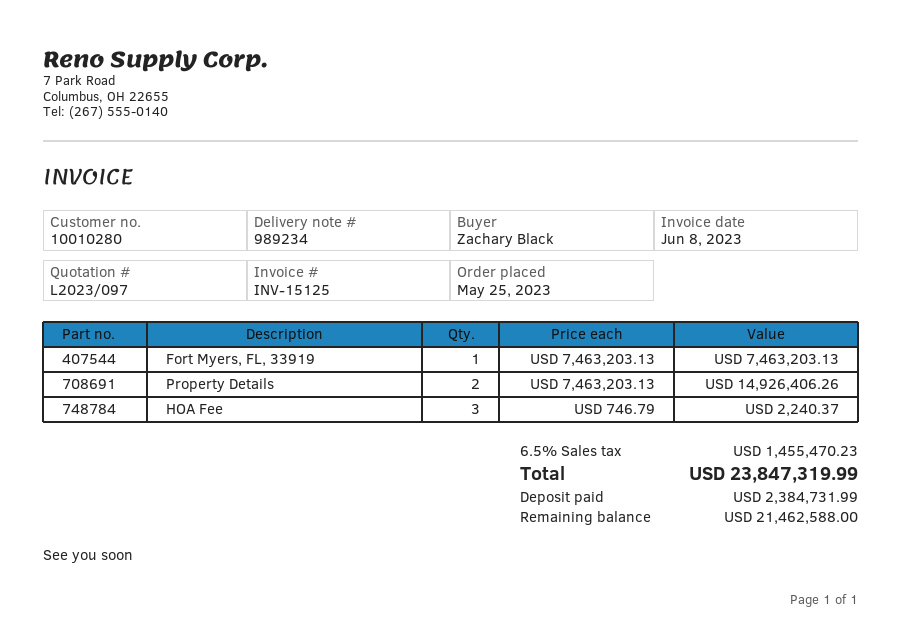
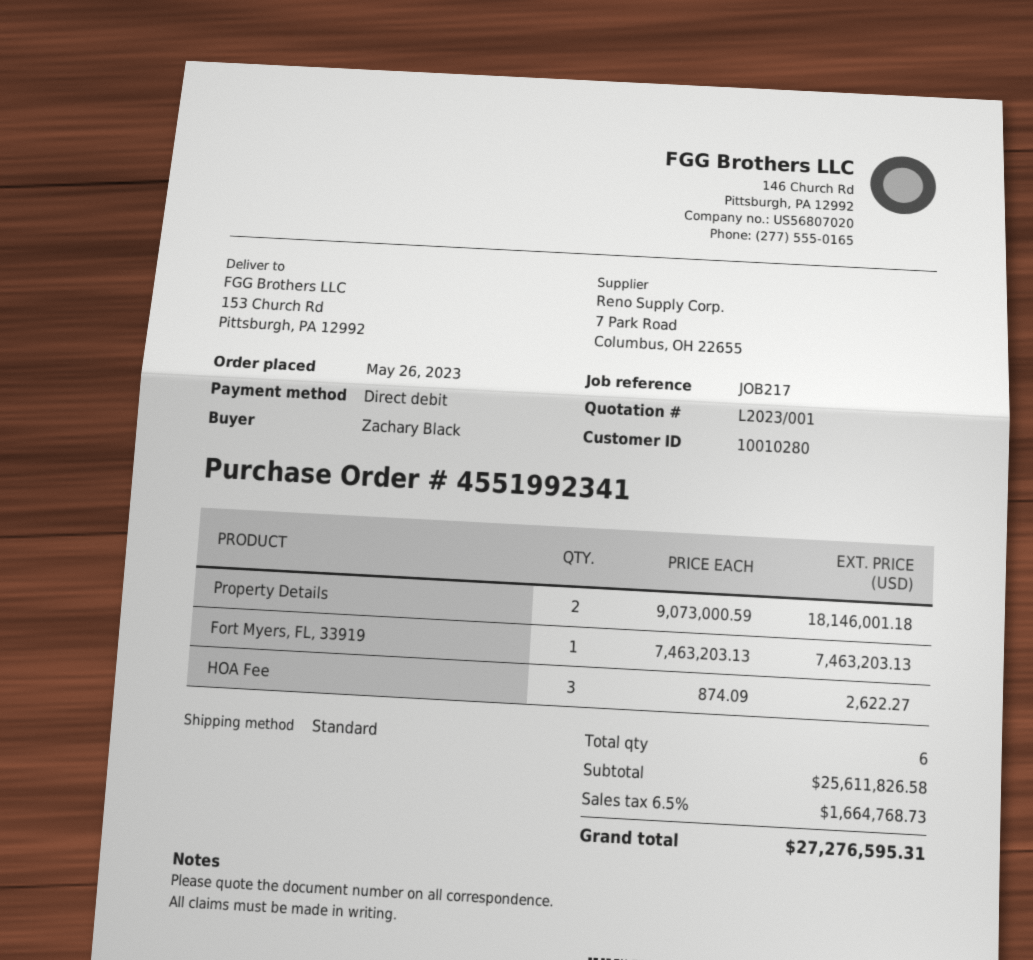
quote number: L2023/097 -> L2023/001
order date: 2023-05-25 -> 2023-05-26
Property Details: 2 x 7463203.13 = 14926406.26 -> 2 x 9073000.59 = 18146001.18
HOA Fee: 3 x 746.79 = 2240.37 -> 3 x 874.09 = 2622.27
tax: 6.5% = 1455470.23 -> 6.5% = 1664768.73
total: 23847319.99 -> 27276595.31

